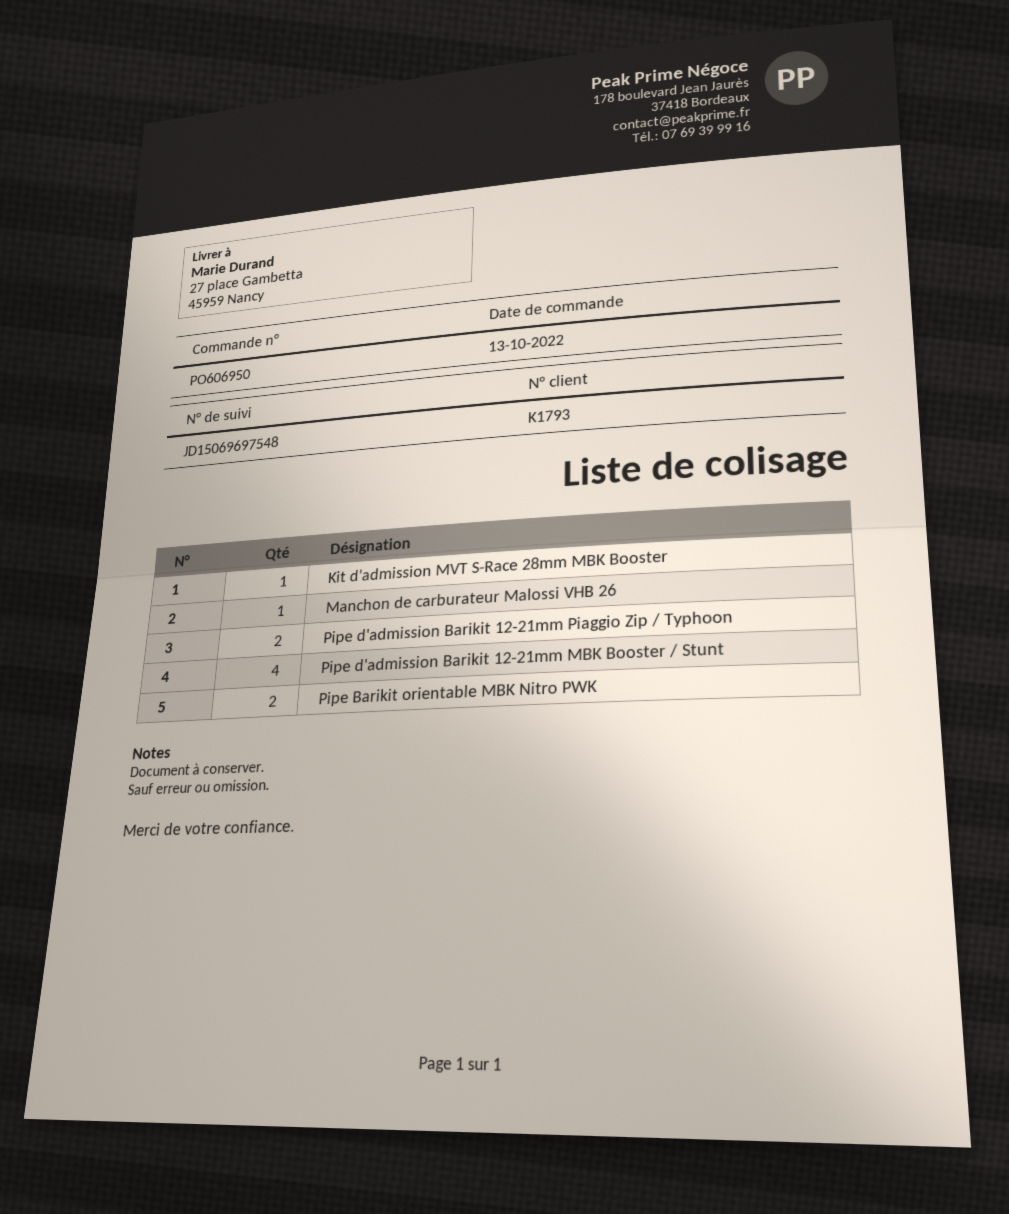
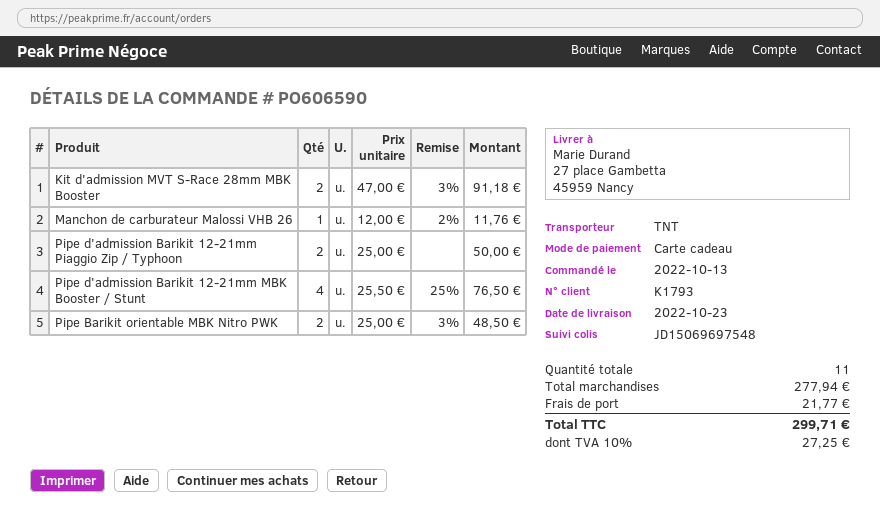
order number: PO606950 -> PO606590
Kit d'admission MVT S-Race 28mm MBK Booster: 1 -> 2

